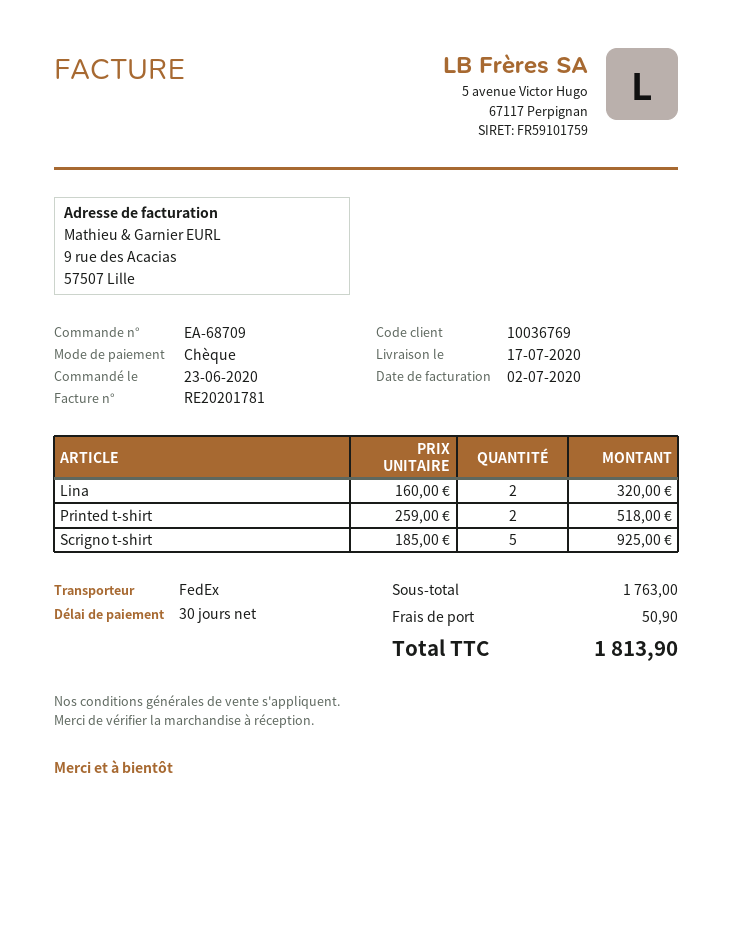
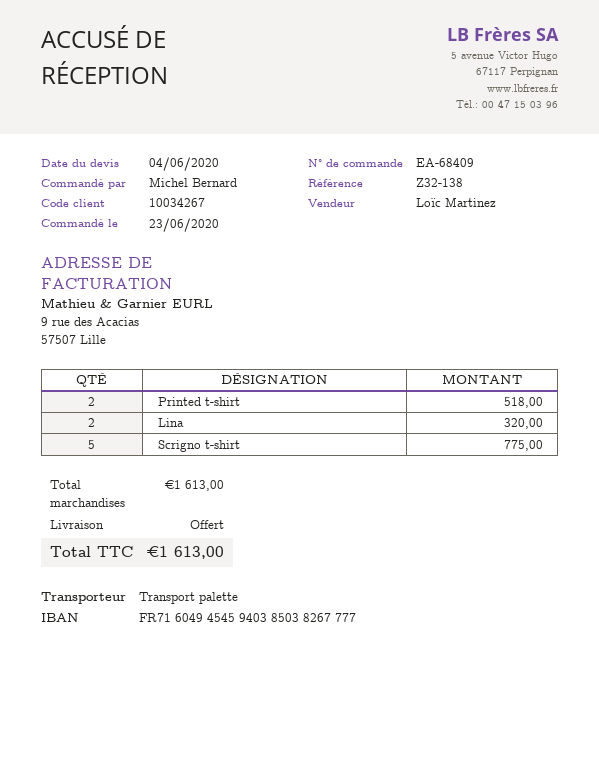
order number: EA-68709 -> EA-68409
customer number: 10036769 -> 10034267
shipping method: FedEx -> pallet freight
Scrigno t-shirt: 5 for 925.00 -> 5 for 775.00
subtotal: 1763.00 -> 1613.00
shipping: 50.90 -> 0.00
total: 1813.90 -> 1613.00

